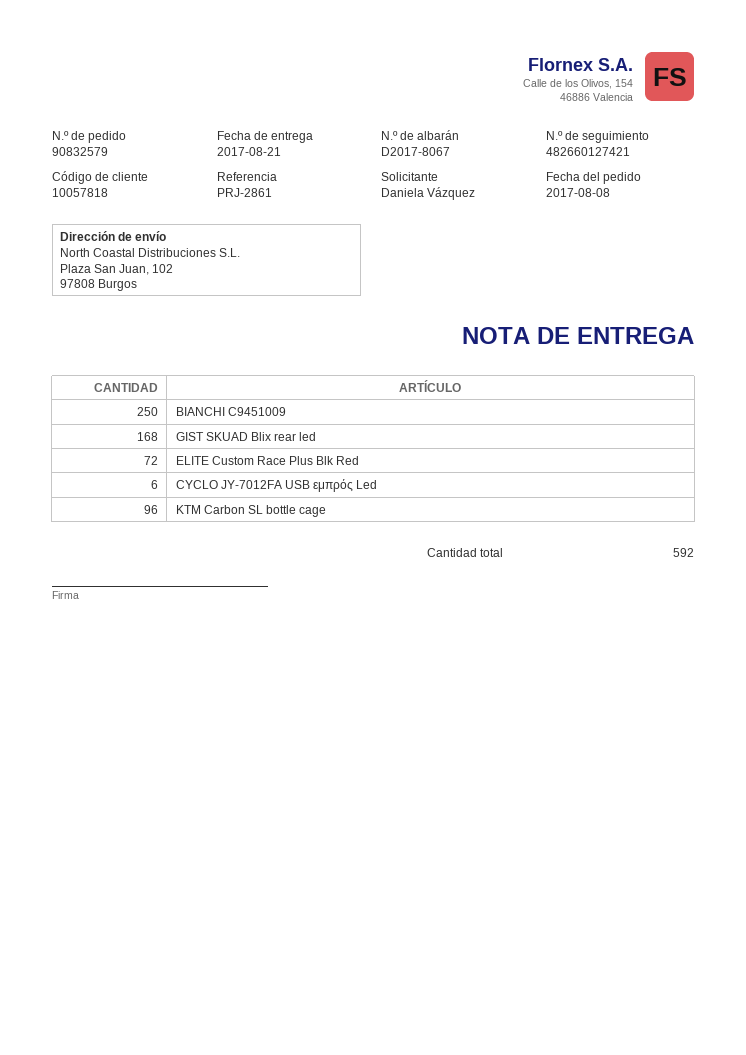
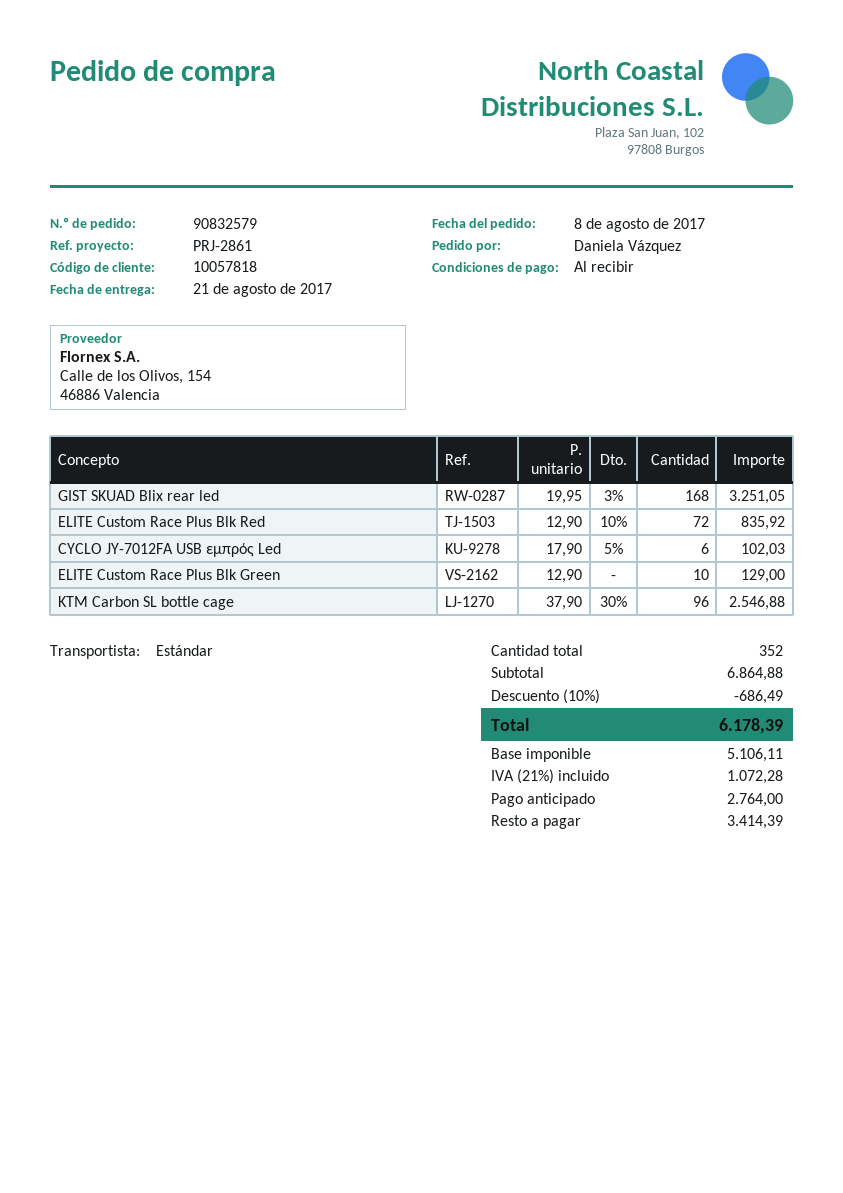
BIANCHI C9451009: 250 -> none
ELITE Custom Race Plus Blk Green: none -> 10
total quantity: 592 -> 352

